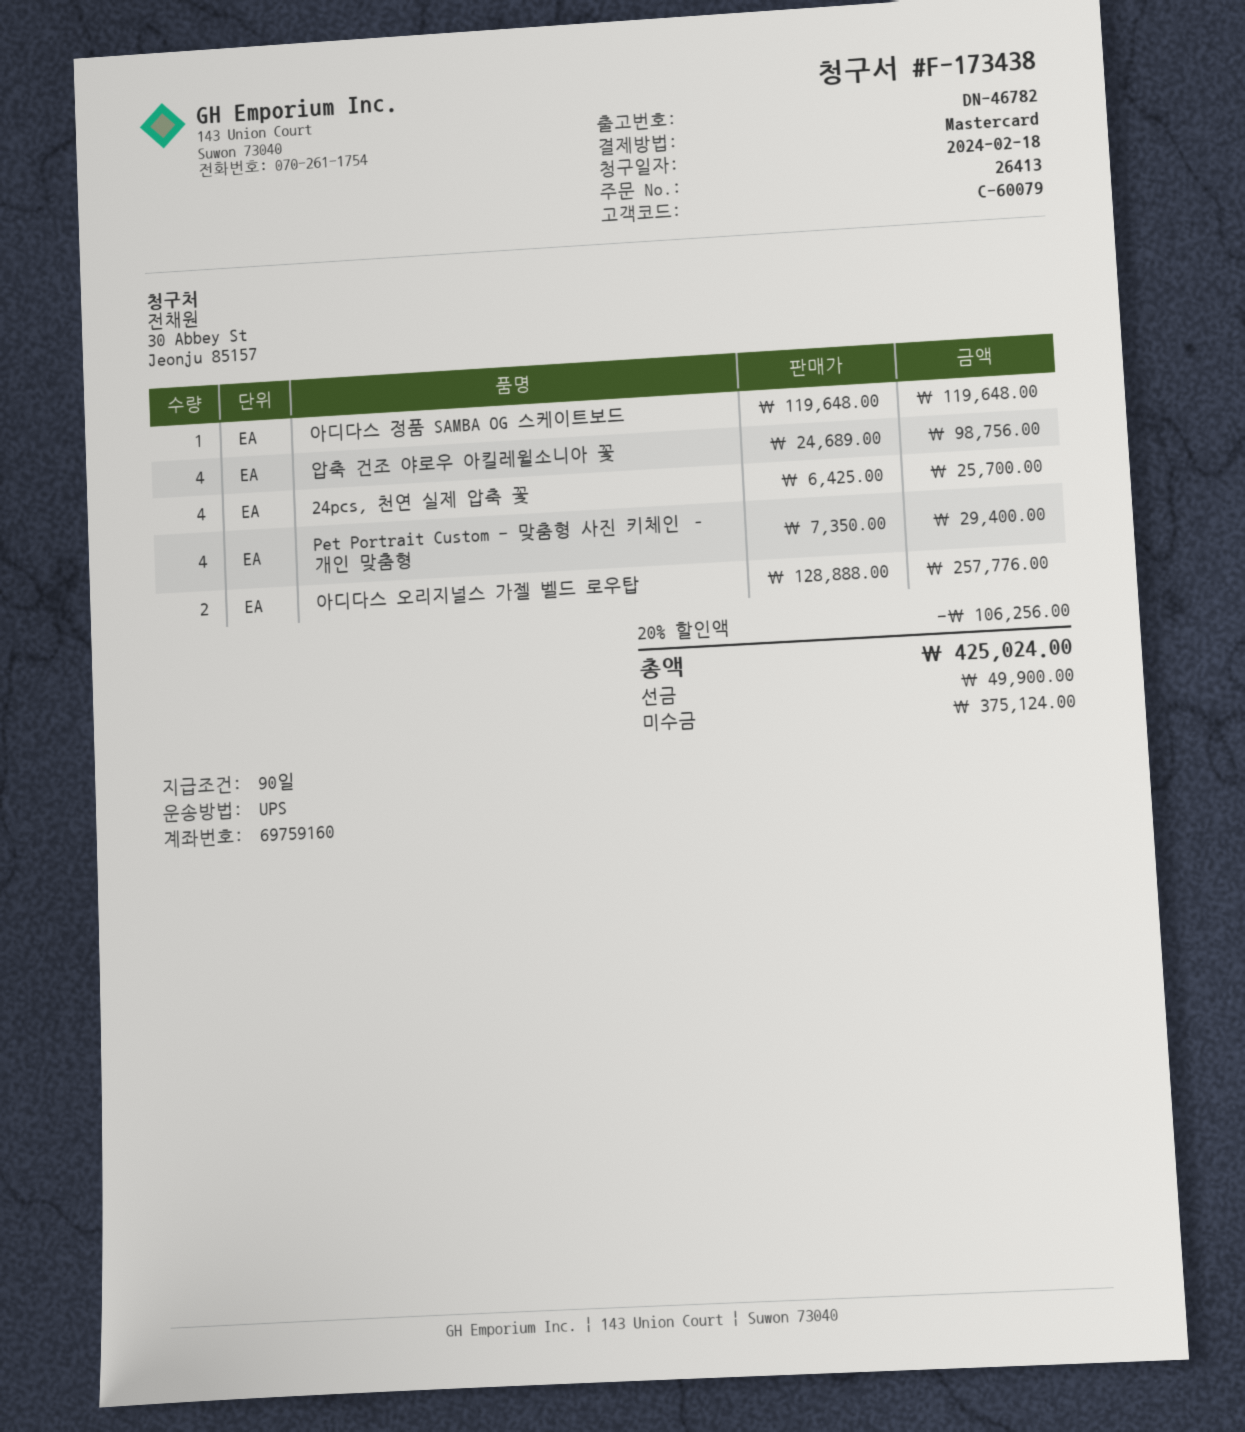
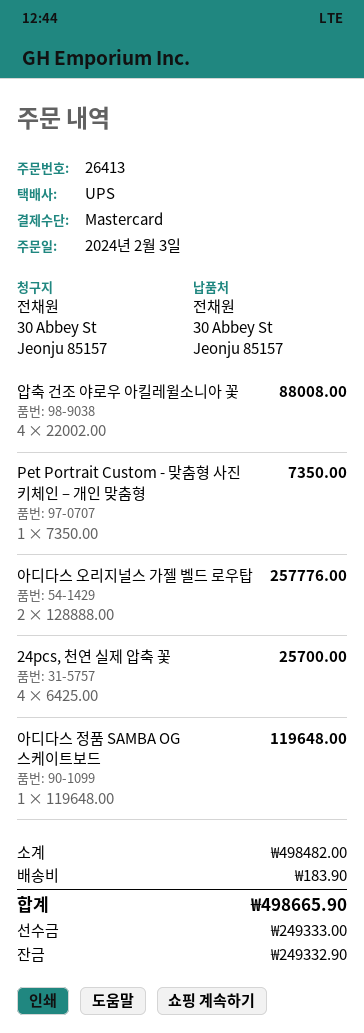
압축 건조 야로우 아킬레윌소니아 꽃: 4 x 24689.00 = 98756.00 -> 4 x 22002.00 = 88008.00
Pet Portrait Custom - 맞춤형 사진 키체인 – 개인 맞춤형: 4 x 7350.00 = 29400.00 -> 1 x 7350.00 = 7350.00
discount: 20% = 106256.00 -> none
shipping: none -> 183.90
total: 425024.00 -> 498665.90
deposit: 49900.00 -> 249333.00
balance: 375124.00 -> 249332.90

